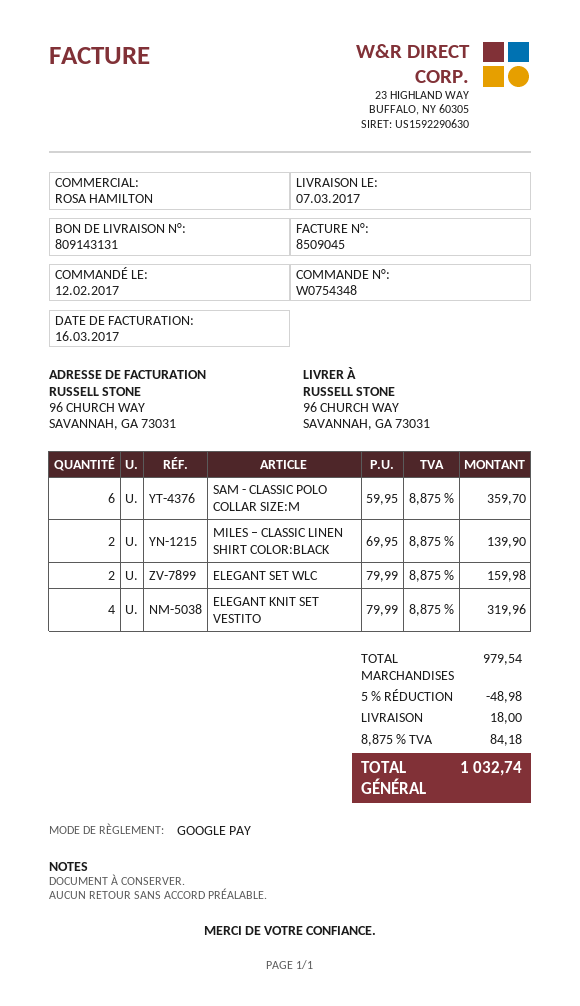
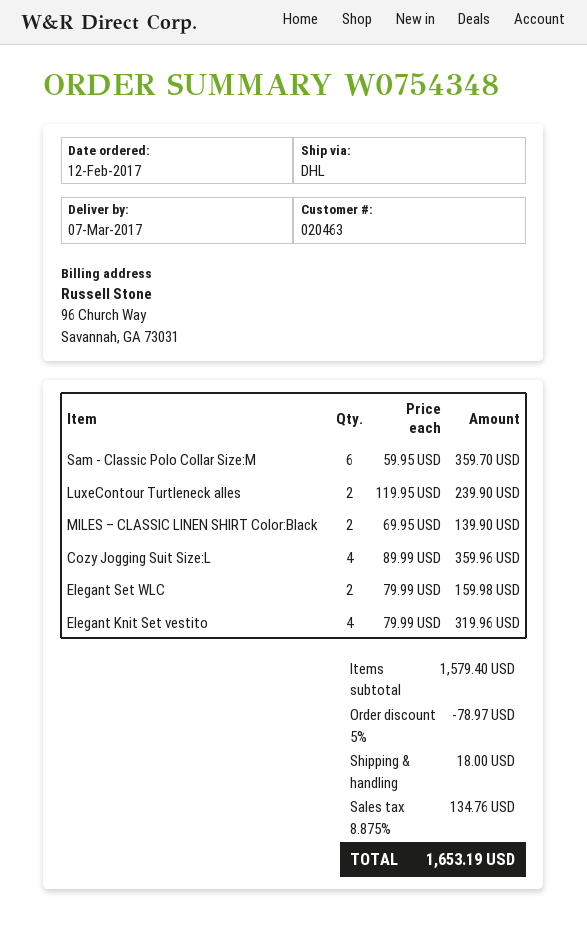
LuxeContour Turtleneck alles: none -> 2 x 119.95 = 239.90
Cozy Jogging Suit Size:L: none -> 4 x 89.99 = 359.96
subtotal: 979.54 -> 1579.40
discount: 5% = 48.98 -> 5% = 78.97
tax: 8.875% = 84.18 -> 8.875% = 134.76
total: 1032.74 -> 1653.19

